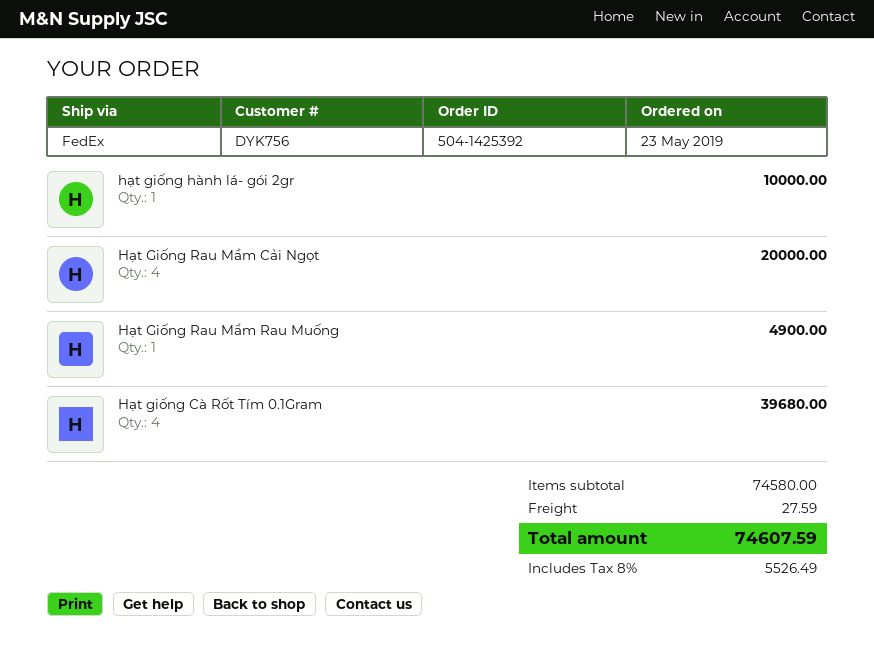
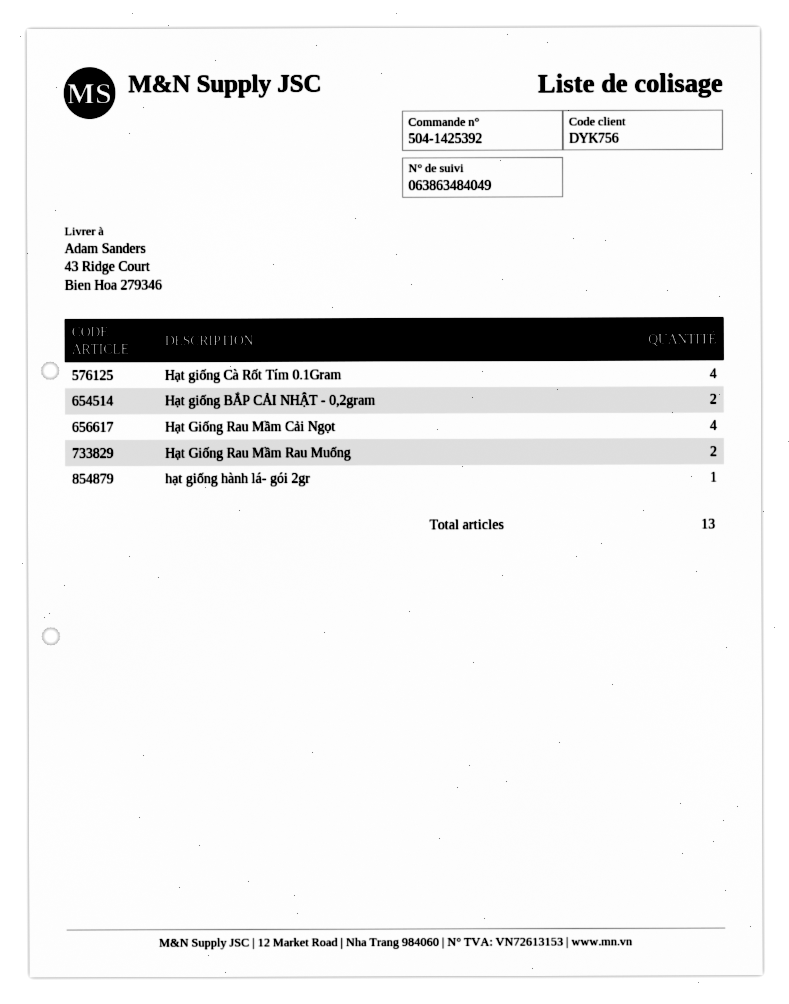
Hạt Giống Rau Mầm Rau Muống: 1 -> 2
Hạt giống BẮP CẢI NHẬT - 0,2gram: none -> 2

